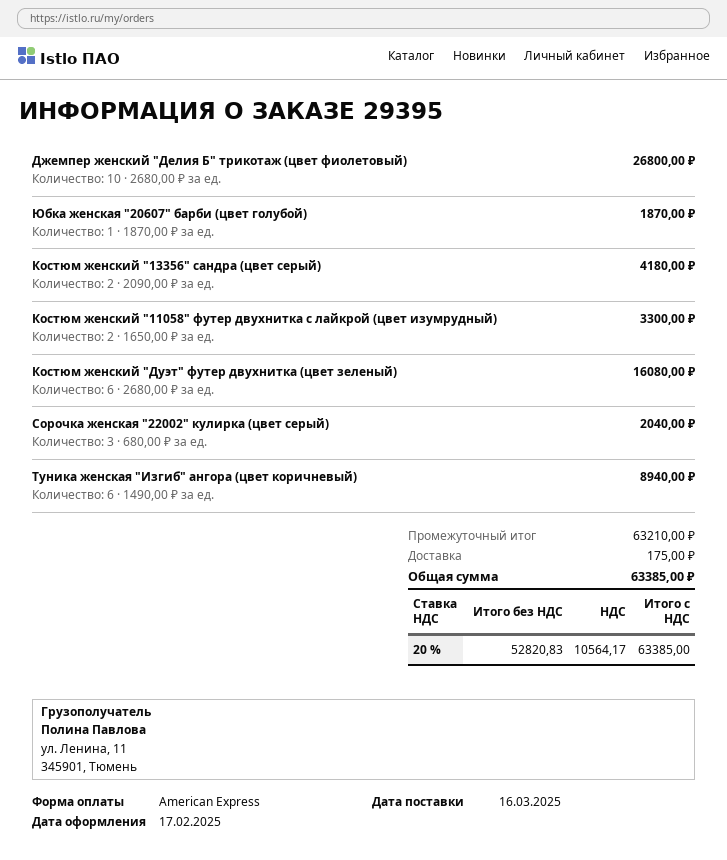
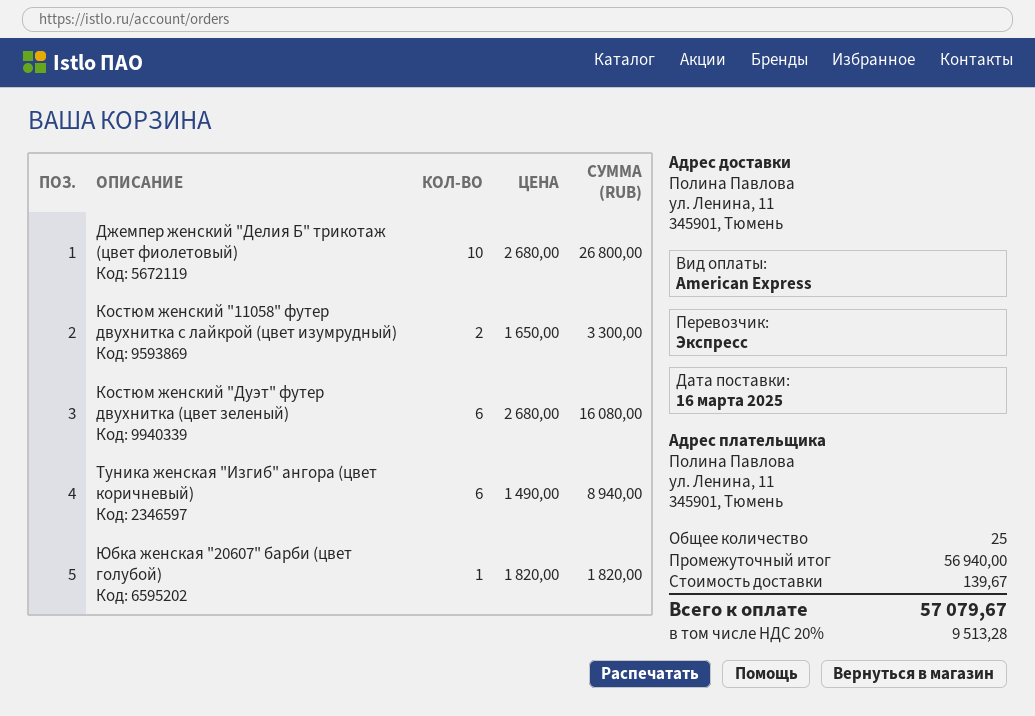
Юбка женская "20607" барби (цвет голубой): 1 x 1870.00 = 1870.00 -> 1 x 1820.00 = 1820.00
Костюм женский "13356" сандра (цвет серый): 2 x 2090.00 = 4180.00 -> none
Сорочка женская "22002" кулирка (цвет серый): 3 x 680.00 = 2040.00 -> none
subtotal: 63210.00 -> 56940.00
shipping: 175.00 -> 139.67
tax: 20% = 10564.17 -> 20% = 9513.28
total: 63385.00 -> 57079.67

